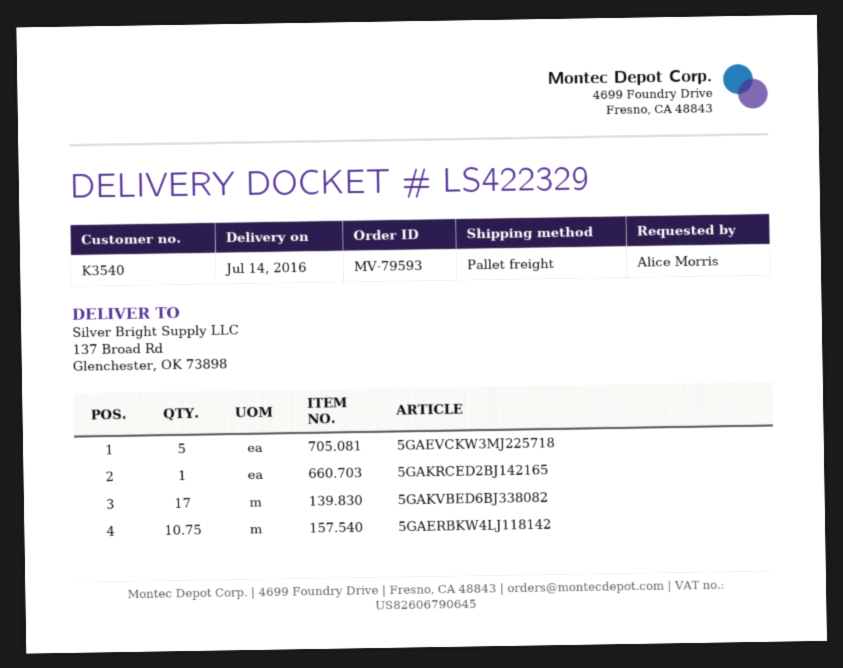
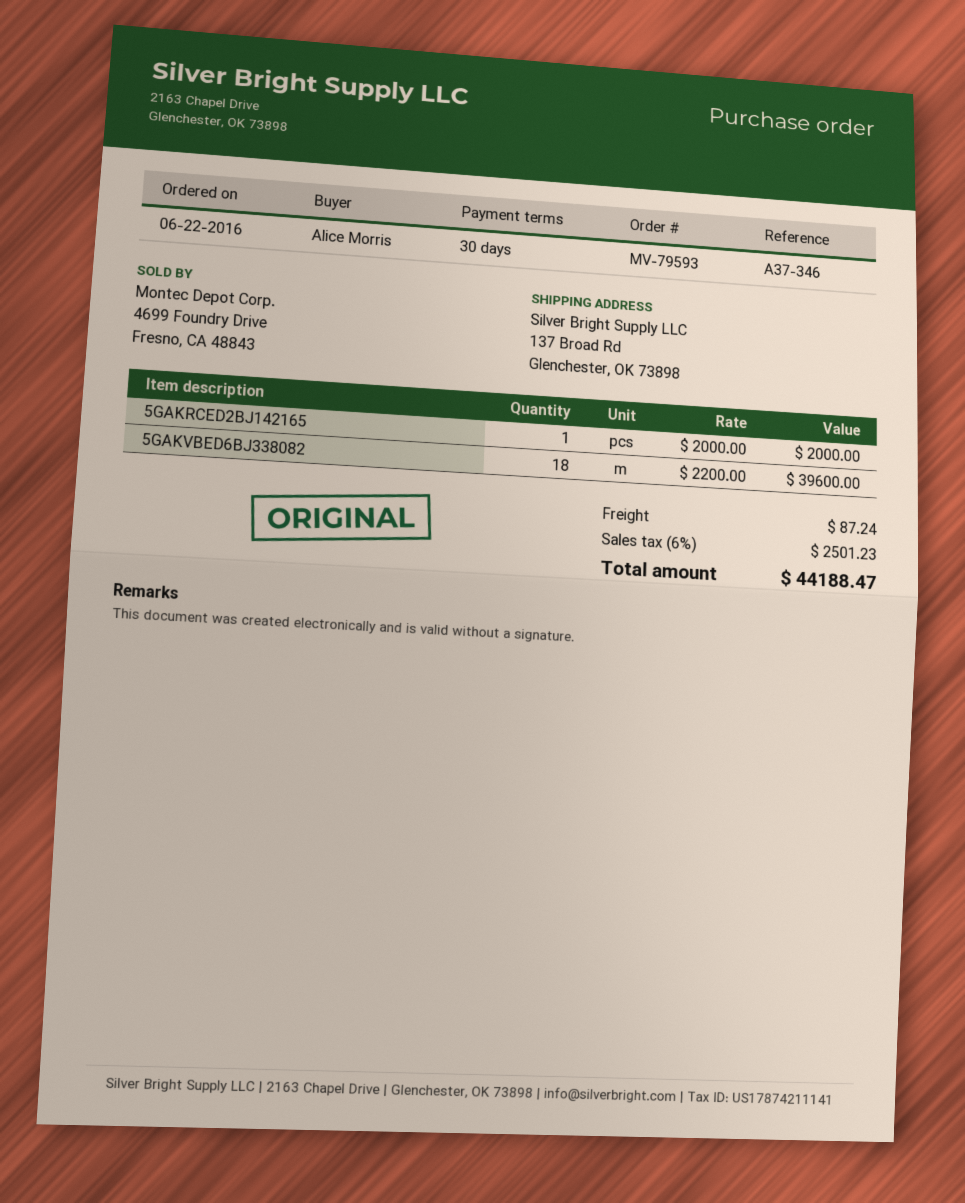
5GAEVCKW3MJ225718: 5 -> none
5GAKVBED6BJ338082: 17 -> 18
5GAERBKW4LJ118142: 10.75 -> none

